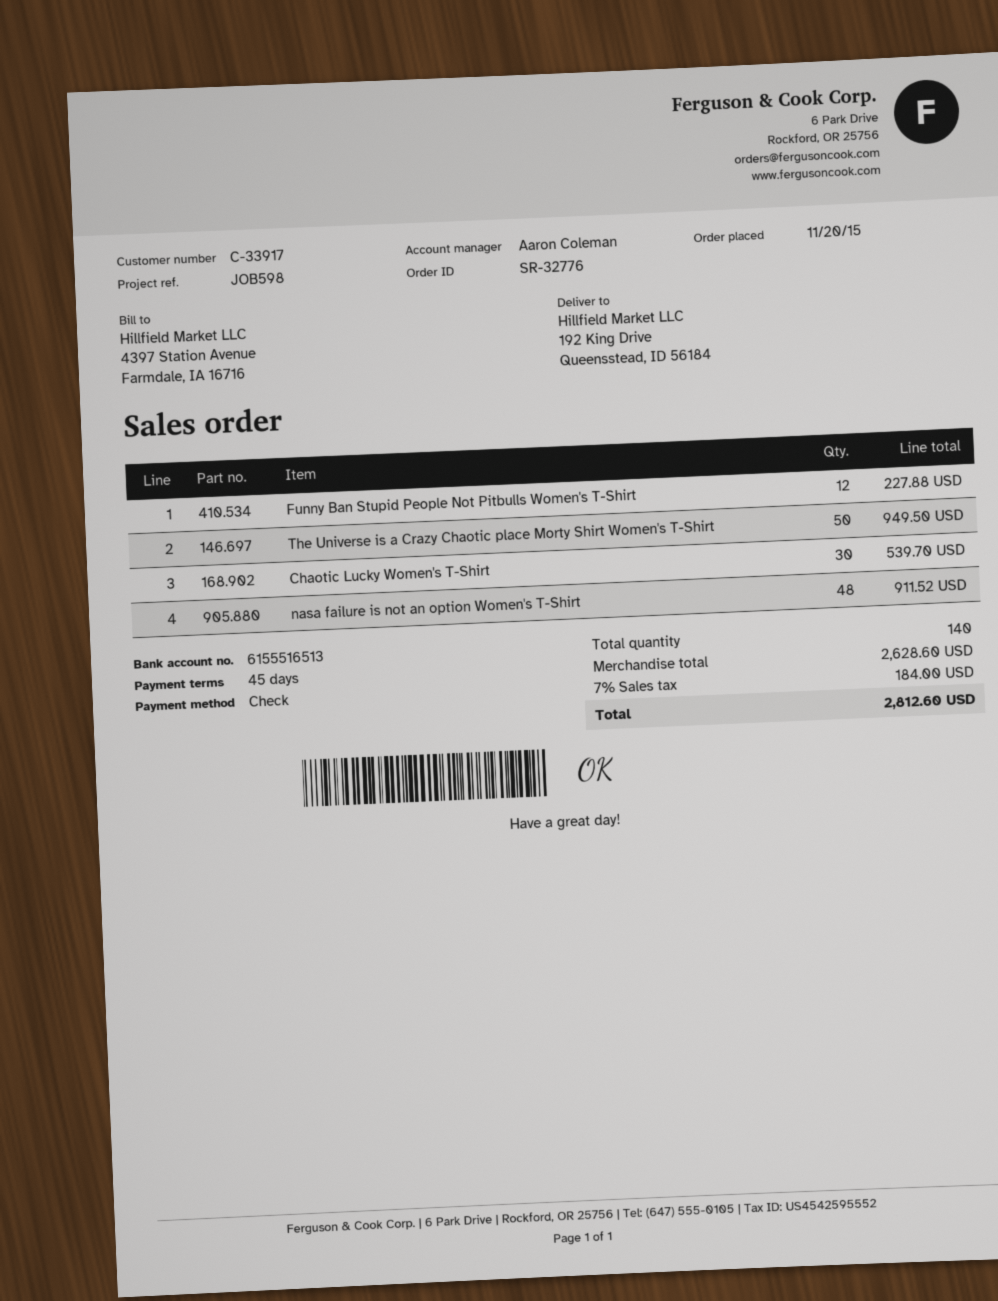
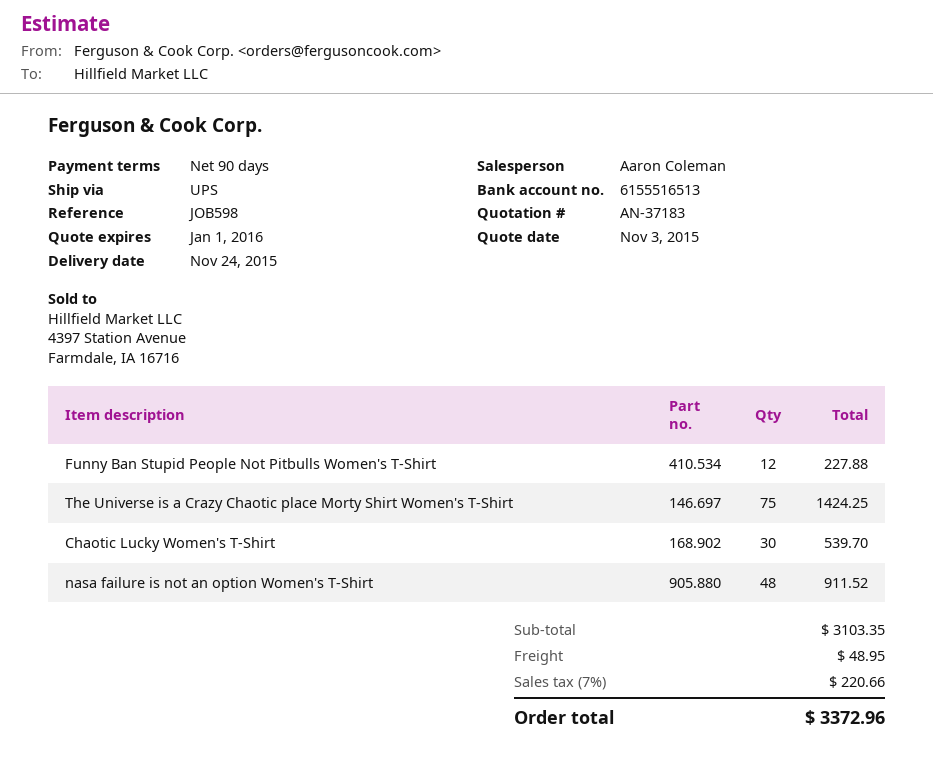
payment terms: 45 days -> 90 days
The Universe is a Crazy Chaotic place Morty Shirt Women's T-Shirt: 50 for 949.50 -> 75 for 1424.25
subtotal: 2628.60 -> 3103.35
shipping: none -> 48.95
tax: 7% = 184.00 -> 7% = 220.66
total: 2812.60 -> 3372.96

